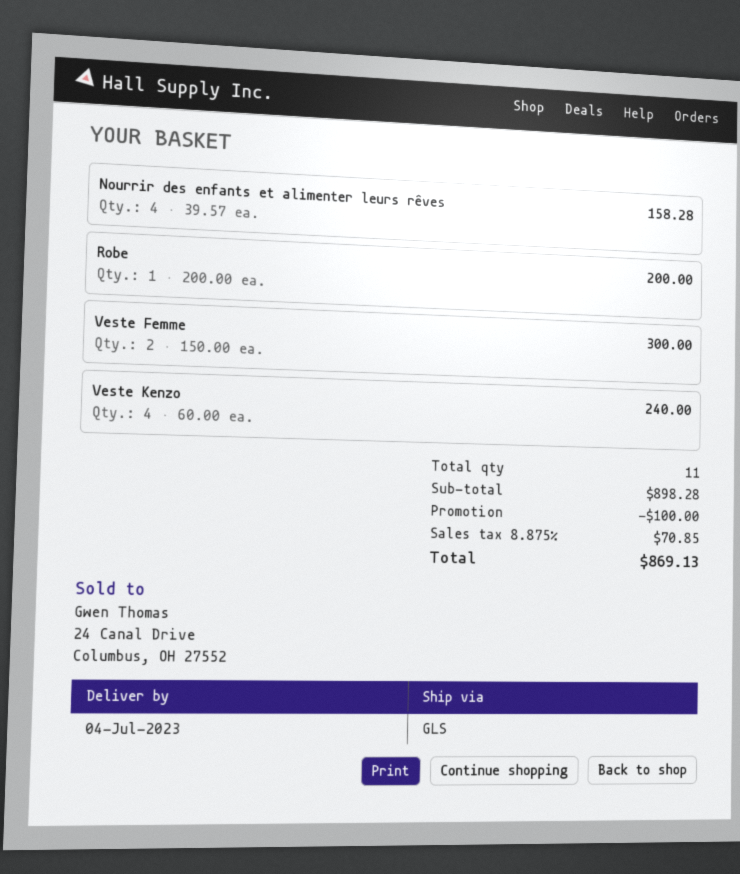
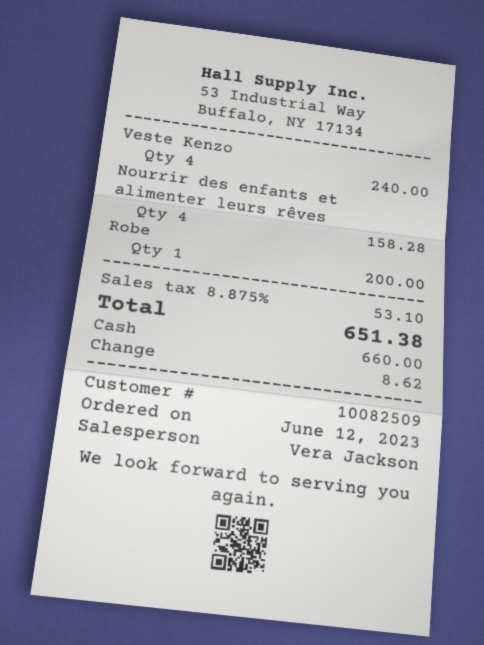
Veste Femme: 2 for 300.00 -> none
discount: 100.00 -> none
tax: 8.875% = 70.85 -> 8.875% = 53.10
total: 869.13 -> 651.38

